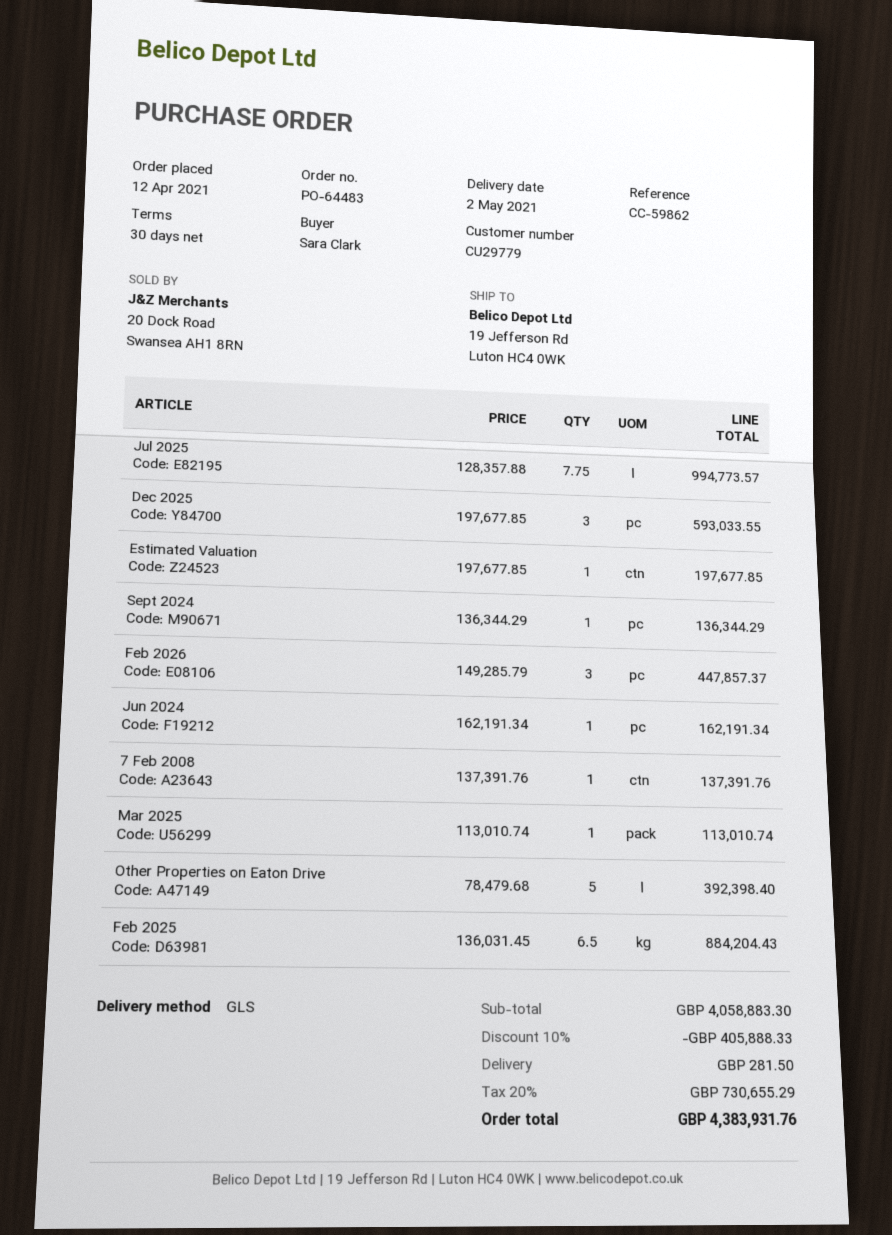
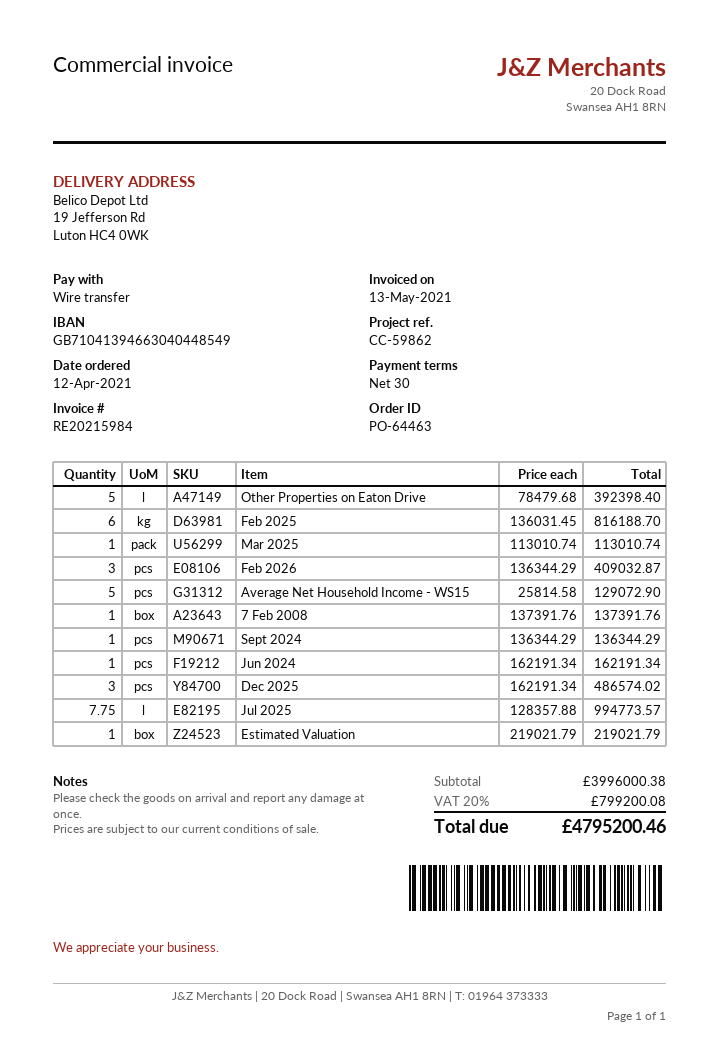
order number: PO-64483 -> PO-64463
Dec 2025: 3 x 197677.85 = 593033.55 -> 3 x 162191.34 = 486574.02
Estimated Valuation: 1 x 197677.85 = 197677.85 -> 1 x 219021.79 = 219021.79
Feb 2026: 3 x 149285.79 = 447857.37 -> 3 x 136344.29 = 409032.87
Feb 2025: 6.5 x 136031.45 = 884204.43 -> 6 x 136031.45 = 816188.70
Average Net Household Income - WS15: none -> 5 x 25814.58 = 129072.90
subtotal: 4058883.30 -> 3996000.38
discount: 10% = 405888.33 -> none
shipping: 281.50 -> none
tax: 20% = 730655.29 -> 20% = 799200.08
total: 4383931.76 -> 4795200.46

